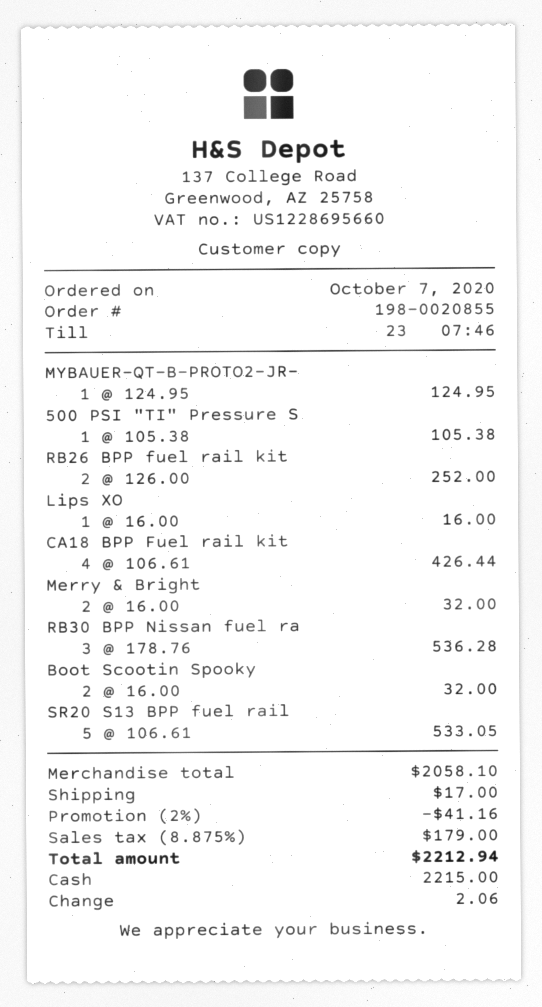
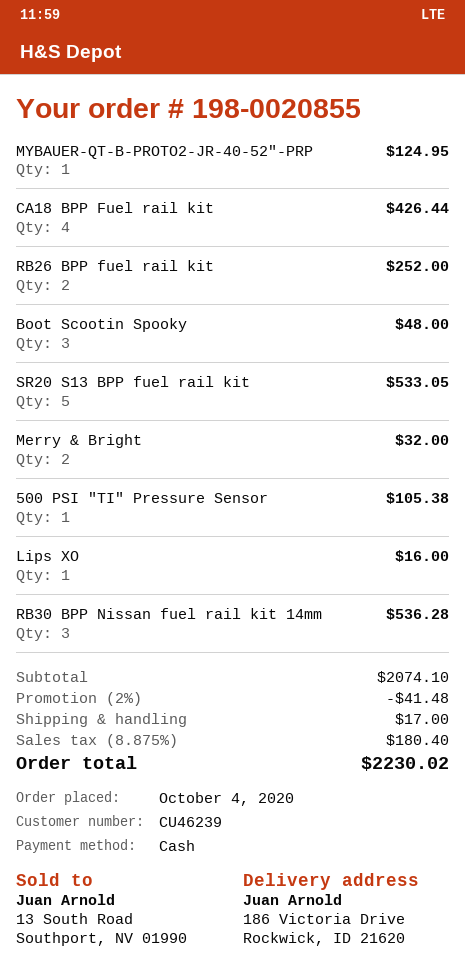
order date: 2020-10-07 -> 2020-10-04
Boot Scootin Spooky: 2 for 32.00 -> 3 for 48.00
subtotal: 2058.10 -> 2074.10
discount: 2% = 41.16 -> 2% = 41.48
tax: 8.875% = 179.00 -> 8.875% = 180.40
total: 2212.94 -> 2230.02

